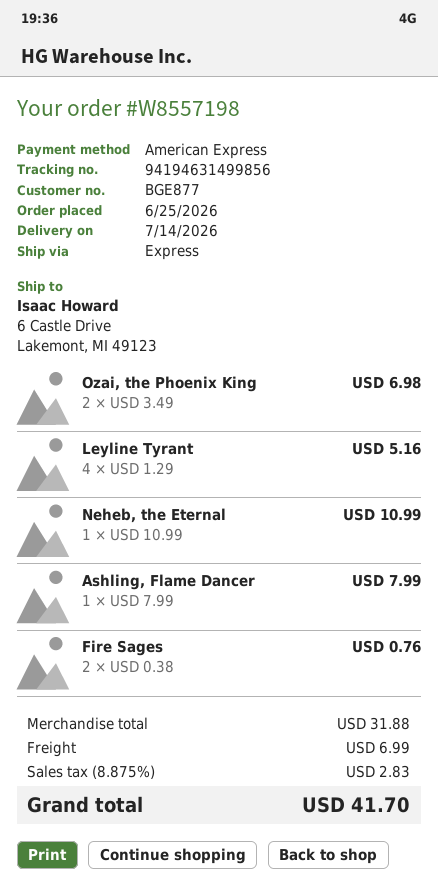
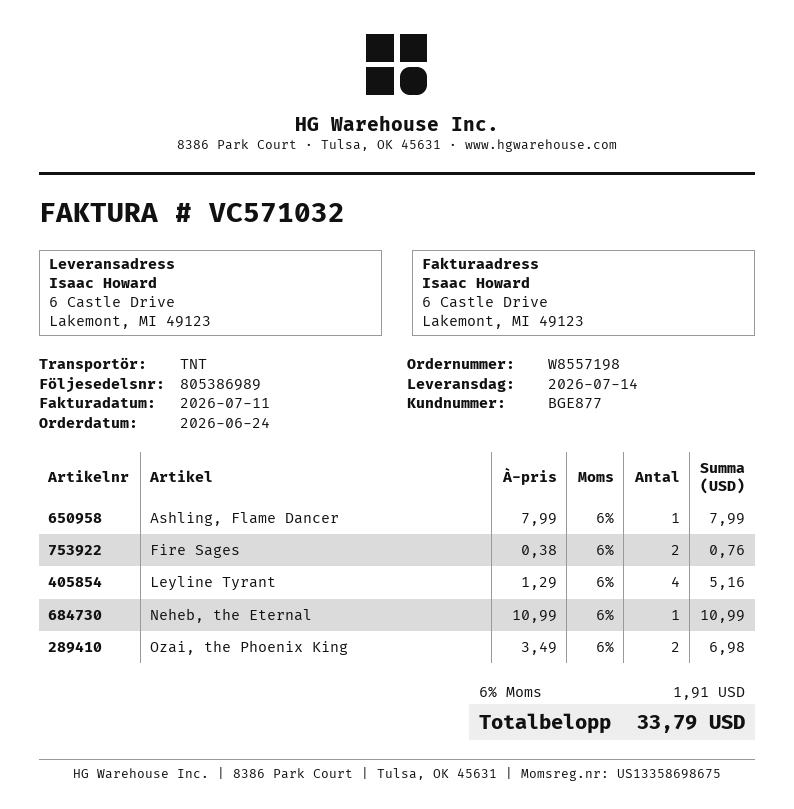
order date: 2026-06-25 -> 2026-06-24
shipping method: express -> TNT
shipping: 6.99 -> none
tax: 8.875% = 2.83 -> 6% = 1.91
total: 41.70 -> 33.79

